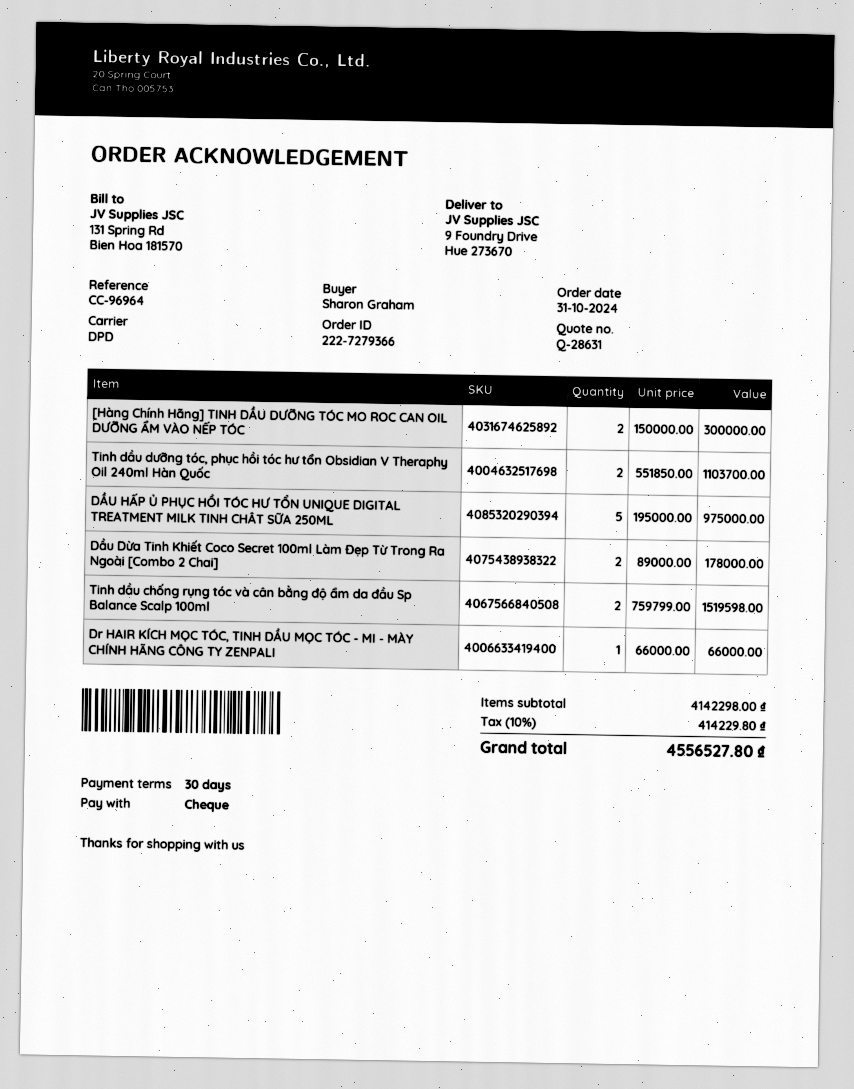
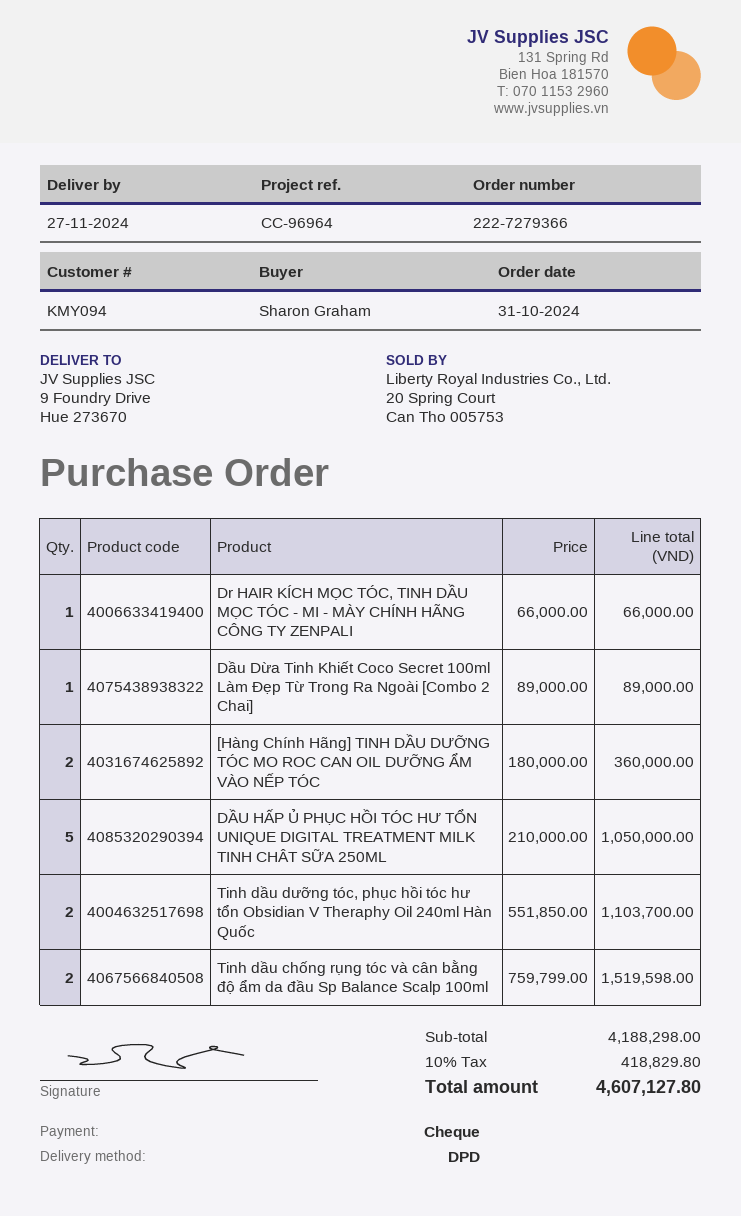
[Hàng Chính Hãng] TINH DẦU DƯỠNG TÓC MO ROC CAN OIL DƯỠNG ẨM VÀO NẾP TÓC: 2 x 150000.00 = 300000.00 -> 2 x 180000.00 = 360000.00
DẦU HẤP Ủ PHỤC HỒI TÓC HƯ TỔN UNIQUE DIGITAL TREATMENT MILK TINH CHÂT SỮA 250ML: 5 x 195000.00 = 975000.00 -> 5 x 210000.00 = 1050000.00
Dầu Dừa Tinh Khiết Coco Secret 100ml Làm Đẹp Từ Trong Ra Ngoài [Combo 2 Chai]: 2 x 89000.00 = 178000.00 -> 1 x 89000.00 = 89000.00
subtotal: 4142298.00 -> 4188298.00
tax: 10% = 414229.80 -> 10% = 418829.80
total: 4556527.80 -> 4607127.80

